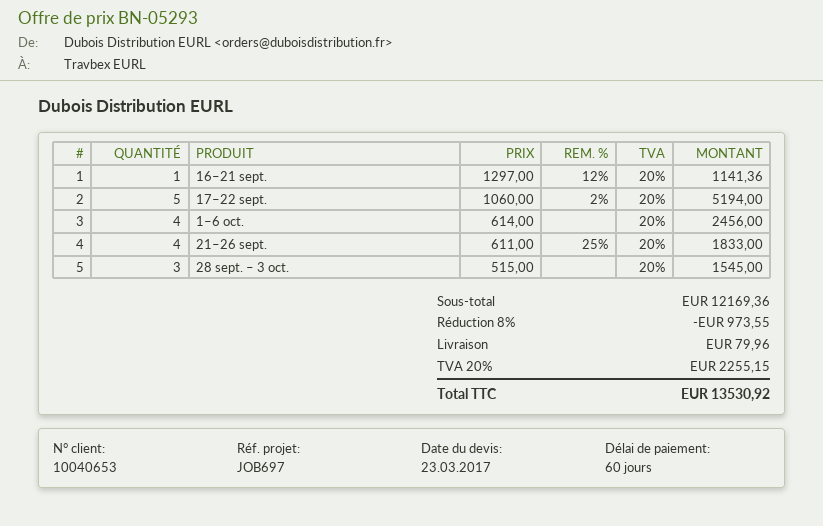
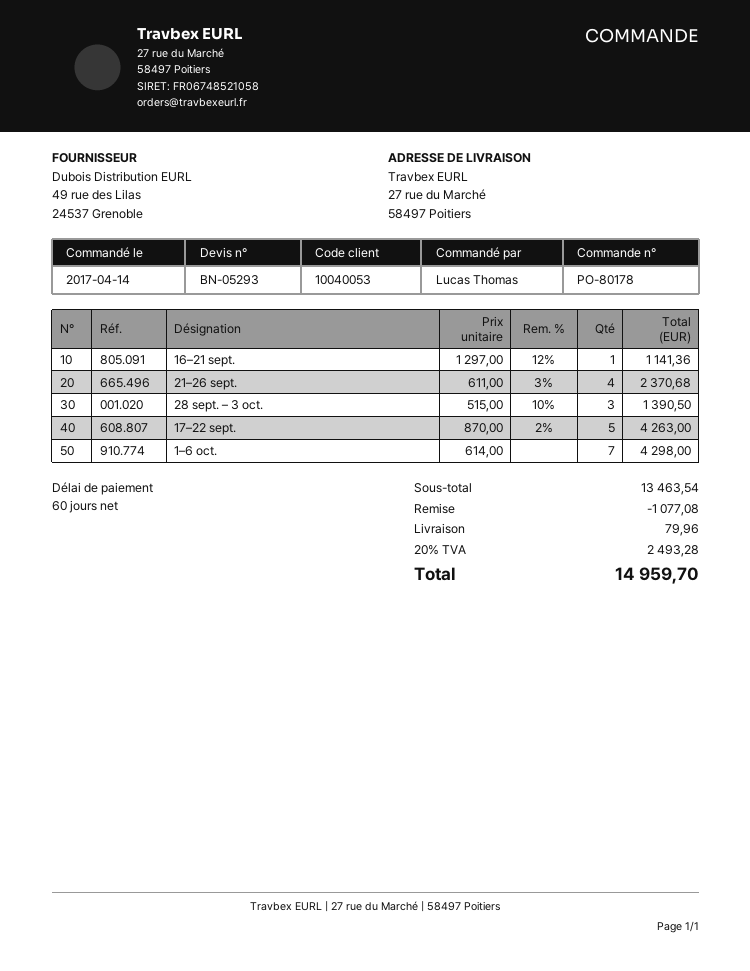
customer number: 10040653 -> 10040053
17–22 sept.: 5 x 1060.00 - 2% = 5194.00 -> 5 x 870.00 - 2% = 4263.00
1–6 oct.: 4 x 614.00 = 2456.00 -> 7 x 614.00 = 4298.00
21–26 sept.: 4 x 611.00 - 25% = 1833.00 -> 4 x 611.00 - 3% = 2370.68
28 sept. – 3 oct.: 3 x 515.00 = 1545.00 -> 3 x 515.00 - 10% = 1390.50
subtotal: 12169.36 -> 13463.54
discount: 973.55 -> 1077.08
tax: 20% = 2255.15 -> 20% = 2493.28
total: 13530.92 -> 14959.70

